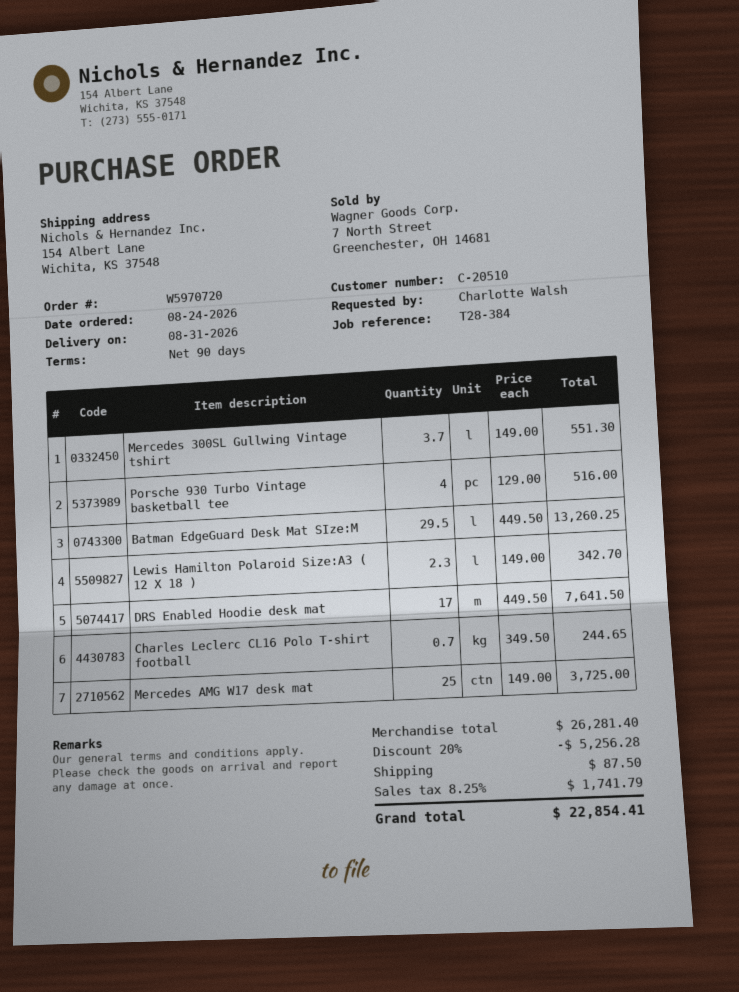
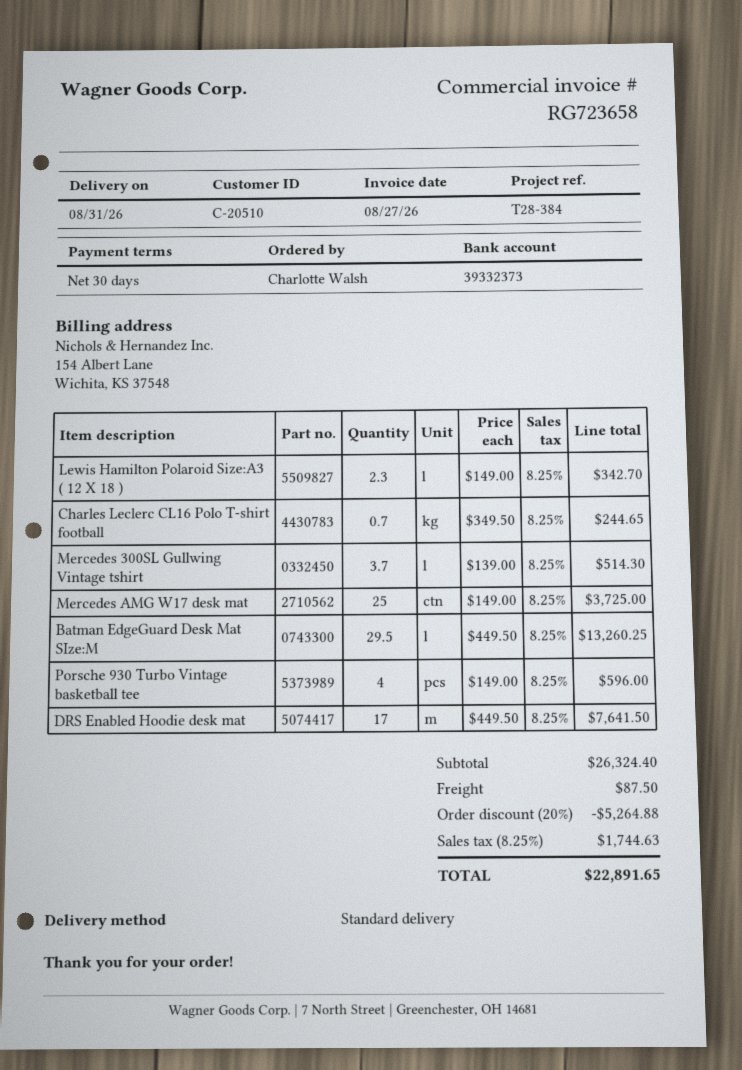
payment terms: 90 days -> 30 days
Mercedes 300SL Gullwing Vintage tshirt: 3.7 x 149.00 = 551.30 -> 3.7 x 139.00 = 514.30
Porsche 930 Turbo Vintage basketball tee: 4 x 129.00 = 516.00 -> 4 x 149.00 = 596.00
subtotal: 26281.40 -> 26324.40
discount: 20% = 5256.28 -> 20% = 5264.88
tax: 8.25% = 1741.79 -> 8.25% = 1744.63
total: 22854.41 -> 22891.65

